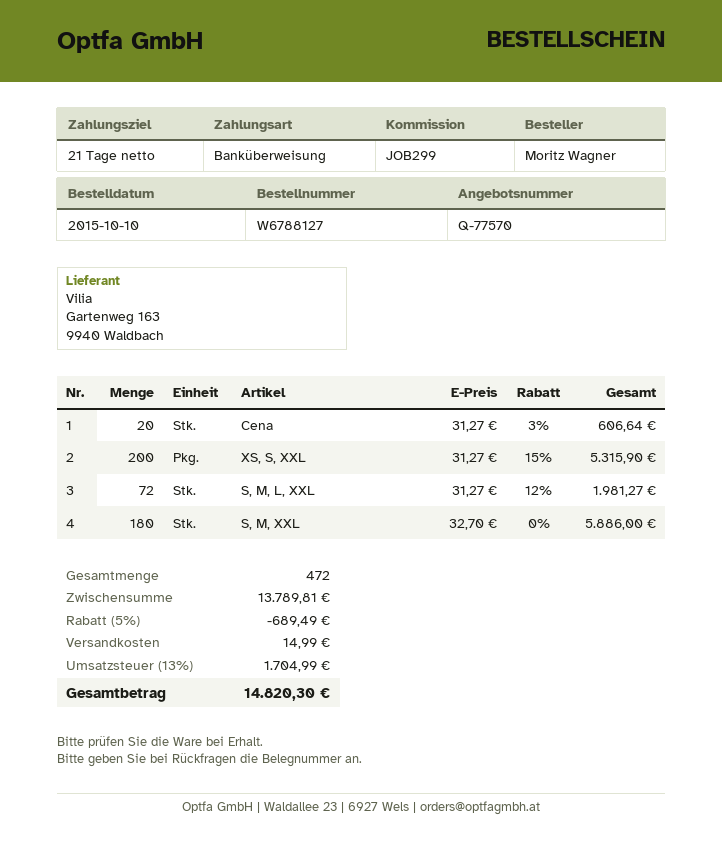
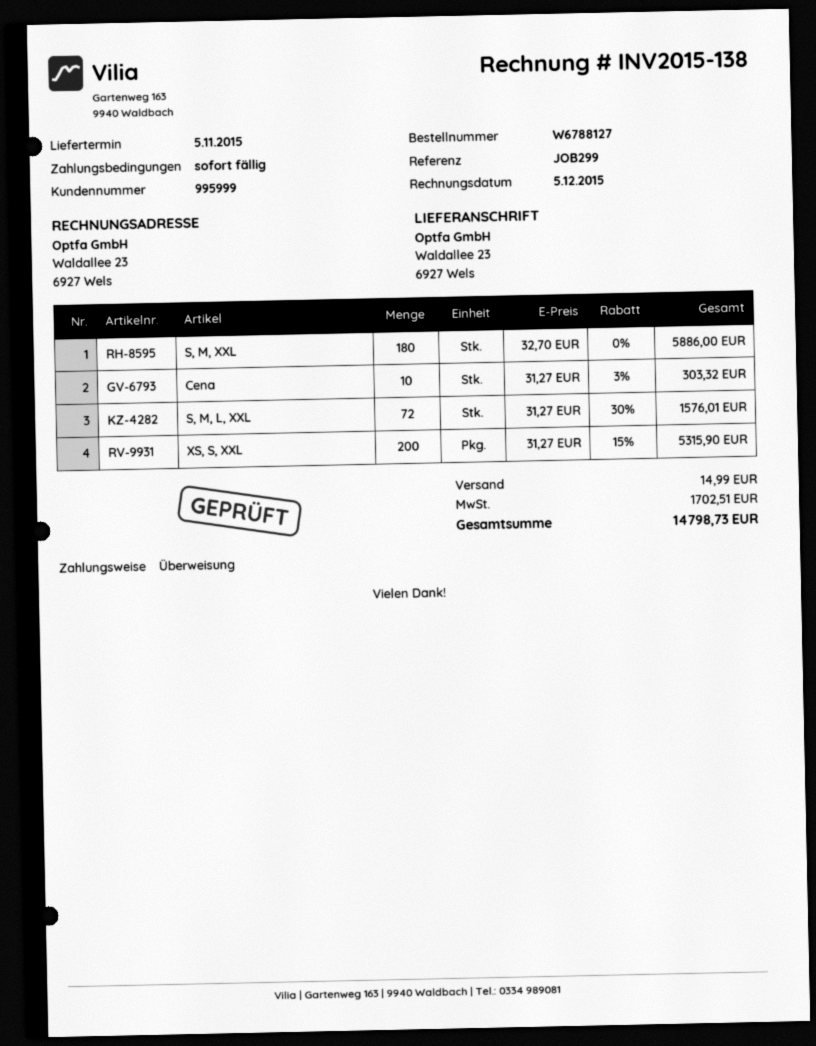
payment terms: 21 days -> on receipt
Cena: 20 x 31.27 - 3% = 606.64 -> 10 x 31.27 - 3% = 303.32
S, M, L, XXL: 72 x 31.27 - 12% = 1981.27 -> 72 x 31.27 - 30% = 1576.01
discount: 5% = 689.49 -> none
tax: 1704.99 -> 1702.51
total: 14820.30 -> 14798.73

